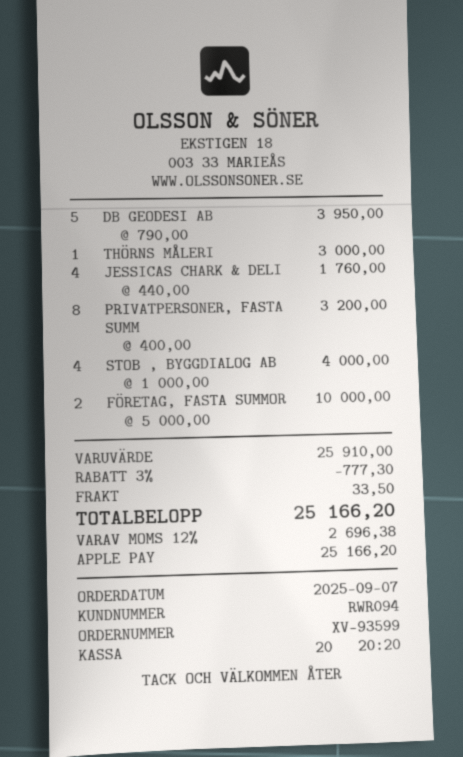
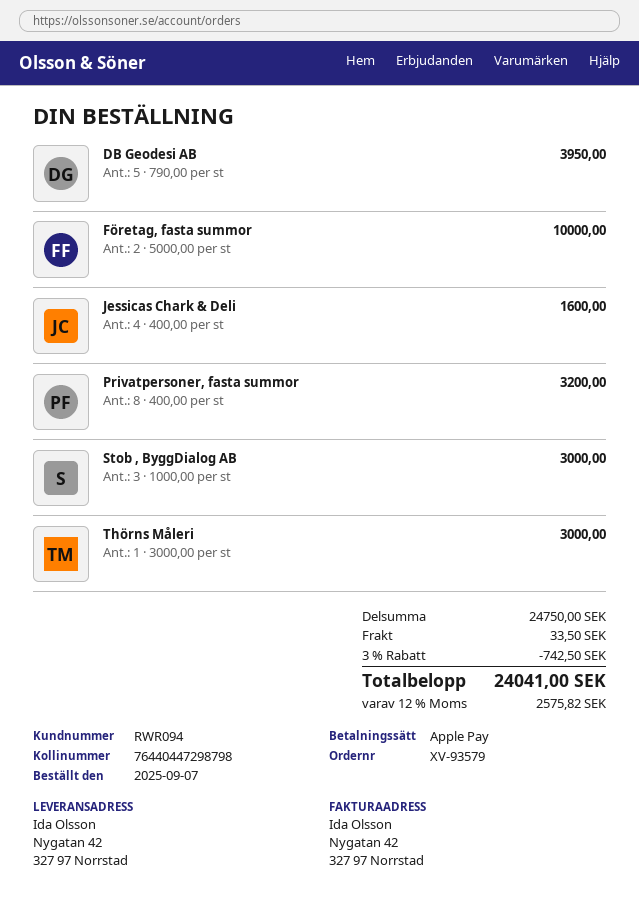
order number: XV-93599 -> XV-93579
JESSICAS CHARK & DELI: 4 x 440.00 = 1760.00 -> 4 x 400.00 = 1600.00
STOB , BYGGDIALOG AB: 4 x 1000.00 = 4000.00 -> 3 x 1000.00 = 3000.00
subtotal: 25910.00 -> 24750.00
discount: 3% = 777.30 -> 3% = 742.50
tax: 12% = 2696.38 -> 12% = 2575.82
total: 25166.20 -> 24041.00

